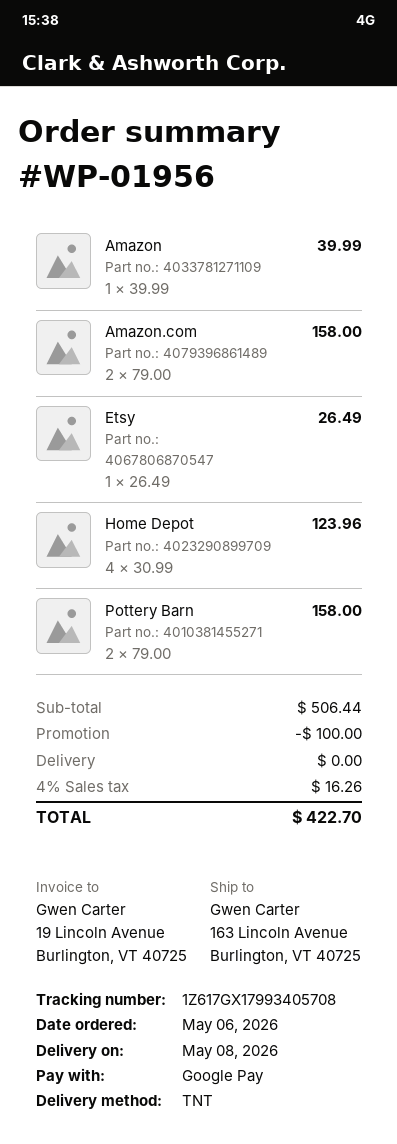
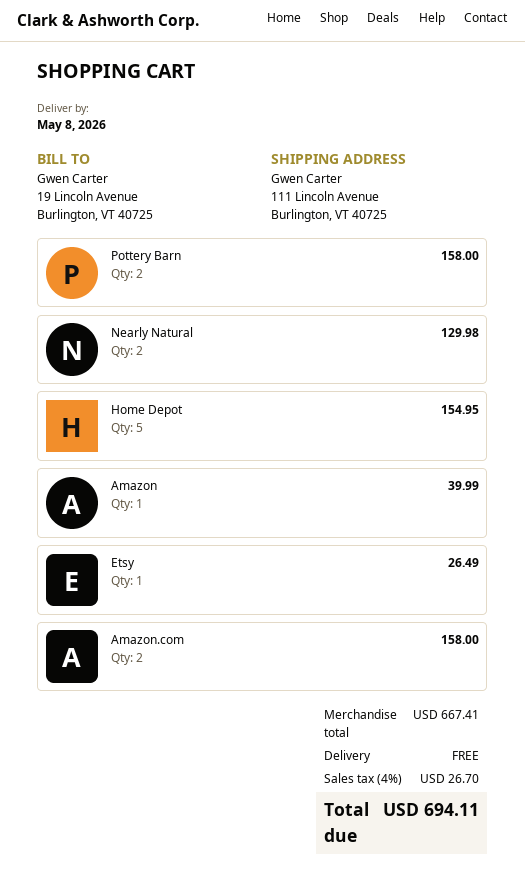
ship to: 163 Lincoln Avenue, Burlington, VT 40725 -> 111 Lincoln Avenue, Burlington, VT 40725
Home Depot: 4 for 123.96 -> 5 for 154.95
Nearly Natural: none -> 2 for 129.98
subtotal: 506.44 -> 667.41
discount: 100.00 -> none
tax: 4% = 16.26 -> 4% = 26.70
total: 422.70 -> 694.11

